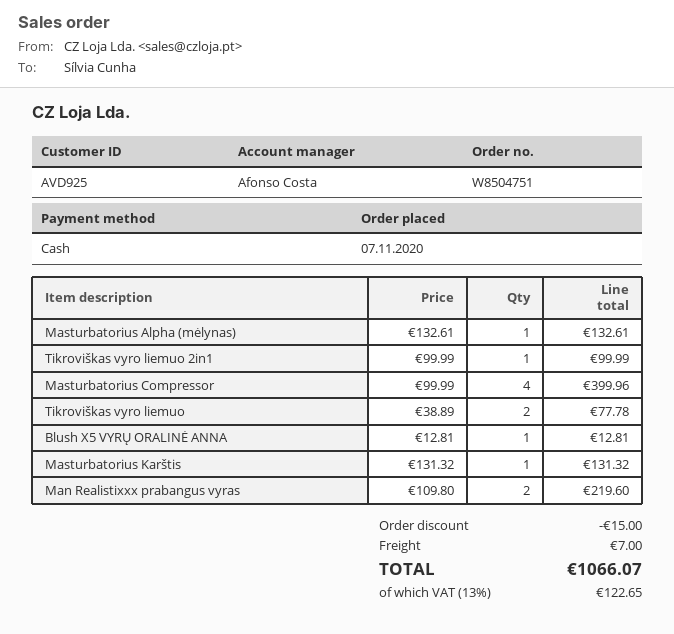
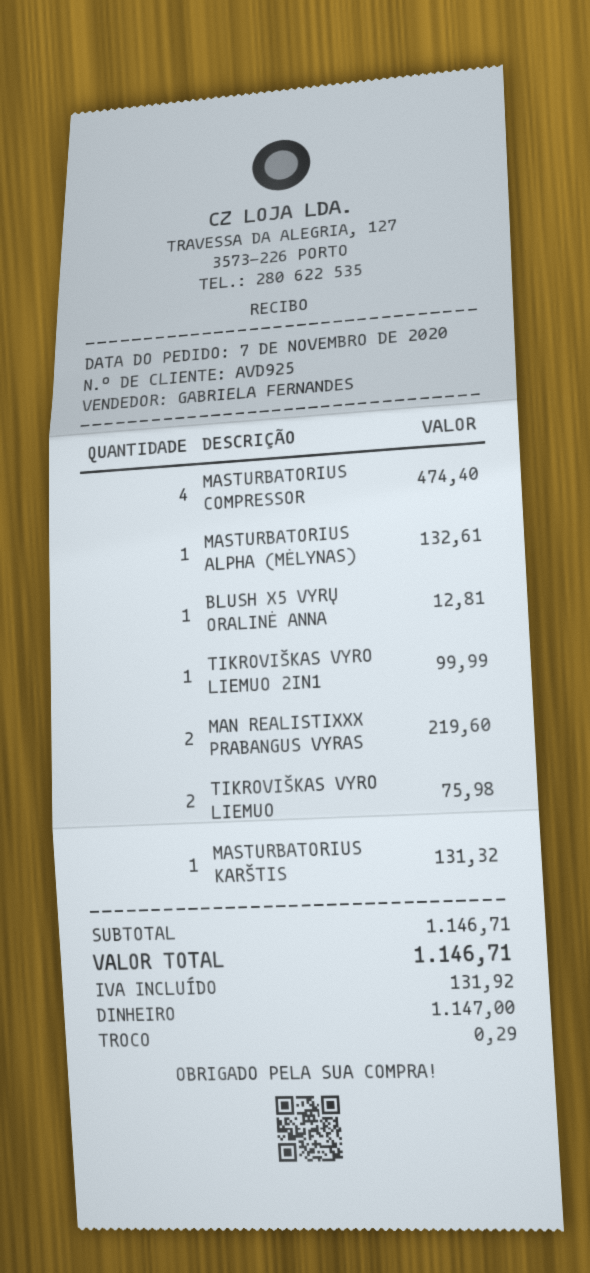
sales rep: Afonso Costa -> GABRIELA FERNANDES
Masturbatorius Compressor: 4 for 399.96 -> 4 for 474.40
Tikroviškas vyro liemuo: 2 for 77.78 -> 2 for 75.98
discount: 15.00 -> none
shipping: 7.00 -> none
tax: 122.65 -> 131.92
total: 1066.07 -> 1146.71

